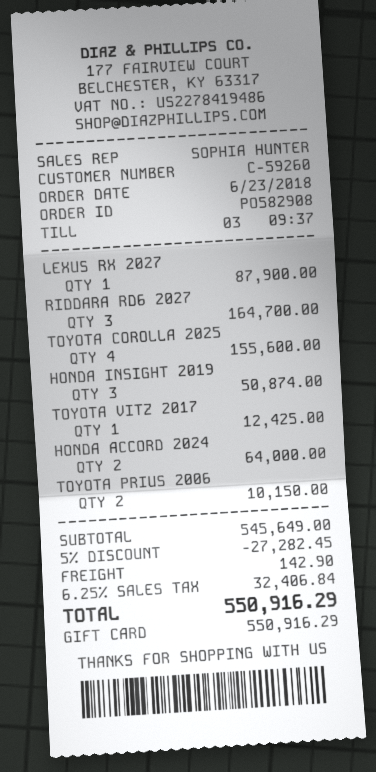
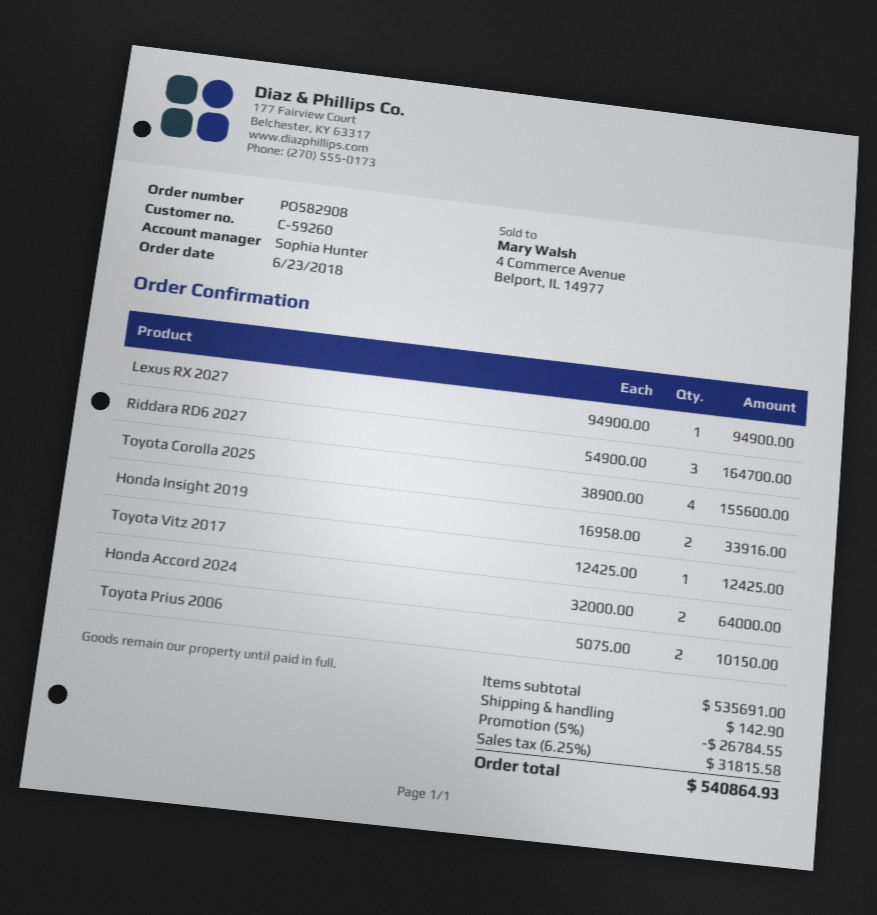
LEXUS RX 2027: 1 for 87900.00 -> 1 for 94900.00
HONDA INSIGHT 2019: 3 for 50874.00 -> 2 for 33916.00
subtotal: 545649.00 -> 535691.00
discount: 5% = 27282.45 -> 5% = 26784.55
tax: 6.25% = 32406.84 -> 6.25% = 31815.58
total: 550916.29 -> 540864.93

